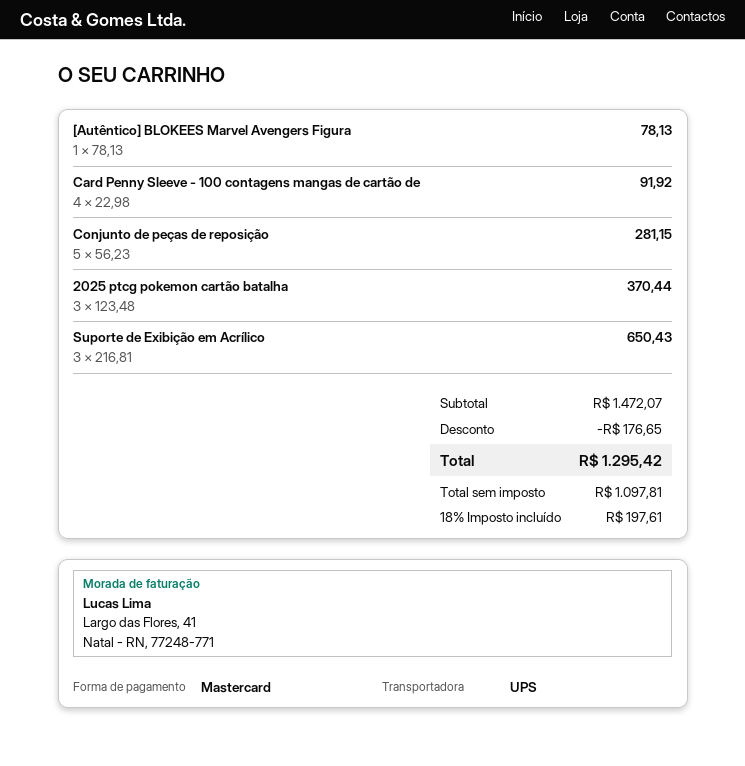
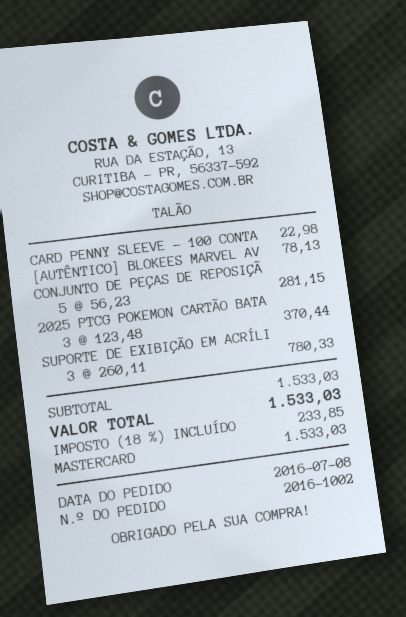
Card Penny Sleeve - 100 contagens mangas de cartão de: 4 x 22.98 = 91.92 -> 1 x 22.98 = 22.98
Suporte de Exibição em Acrílico: 3 x 216.81 = 650.43 -> 3 x 260.11 = 780.33
subtotal: 1472.07 -> 1533.03
discount: 176.65 -> none
tax: 18% = 197.61 -> 18% = 233.85
total: 1295.42 -> 1533.03

